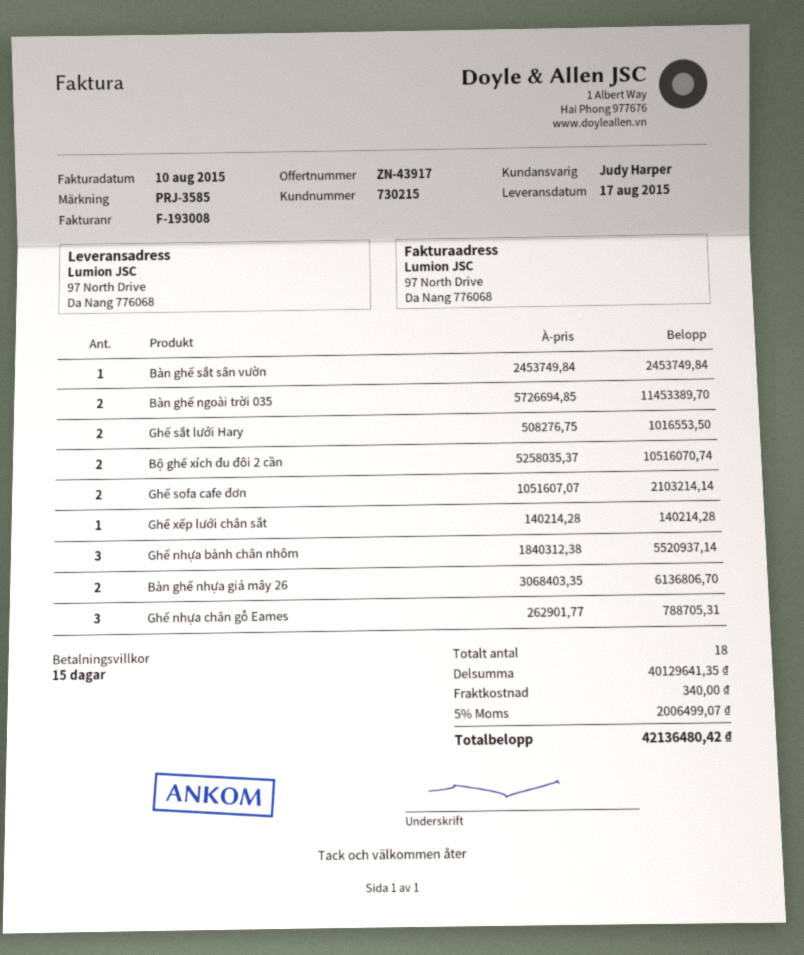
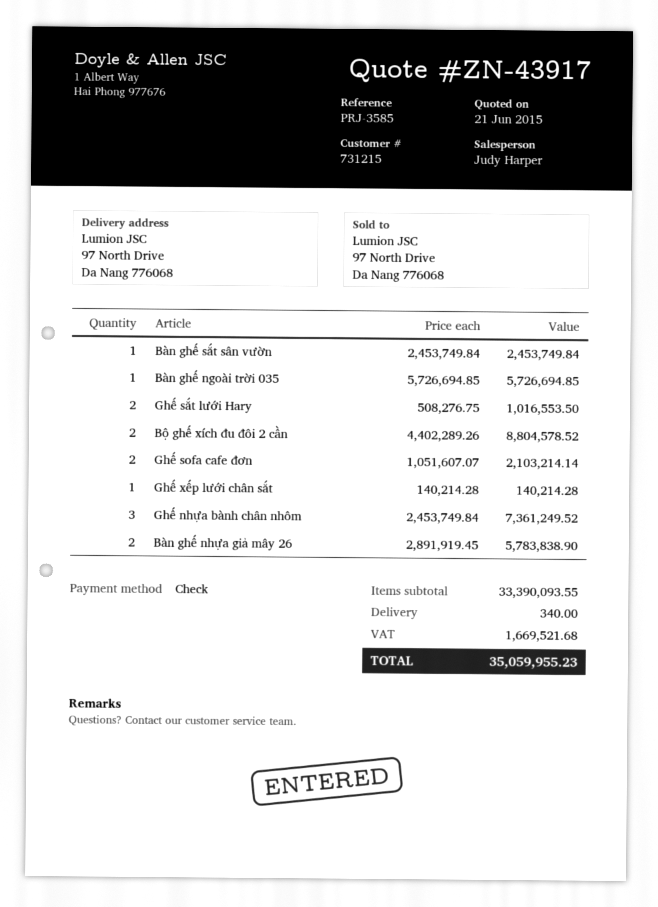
customer number: 730215 -> 731215
Bàn ghế ngoài trời 035: 2 x 5726694.85 = 11453389.70 -> 1 x 5726694.85 = 5726694.85
Bộ ghế xích đu đôi 2 cần: 2 x 5258035.37 = 10516070.74 -> 2 x 4402289.26 = 8804578.52
Ghế nhựa bành chân nhôm: 3 x 1840312.38 = 5520937.14 -> 3 x 2453749.84 = 7361249.52
Bàn ghế nhựa giả mây 26: 2 x 3068403.35 = 6136806.70 -> 2 x 2891919.45 = 5783838.90
Ghế nhựa chân gỗ Eames: 3 x 262901.77 = 788705.31 -> none
subtotal: 40129641.35 -> 33390093.55
tax: 2006499.07 -> 1669521.68
total: 42136480.42 -> 35059955.23

